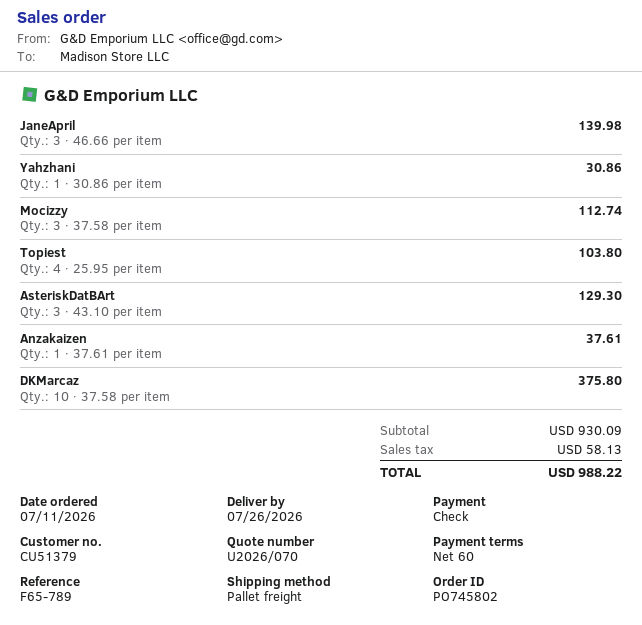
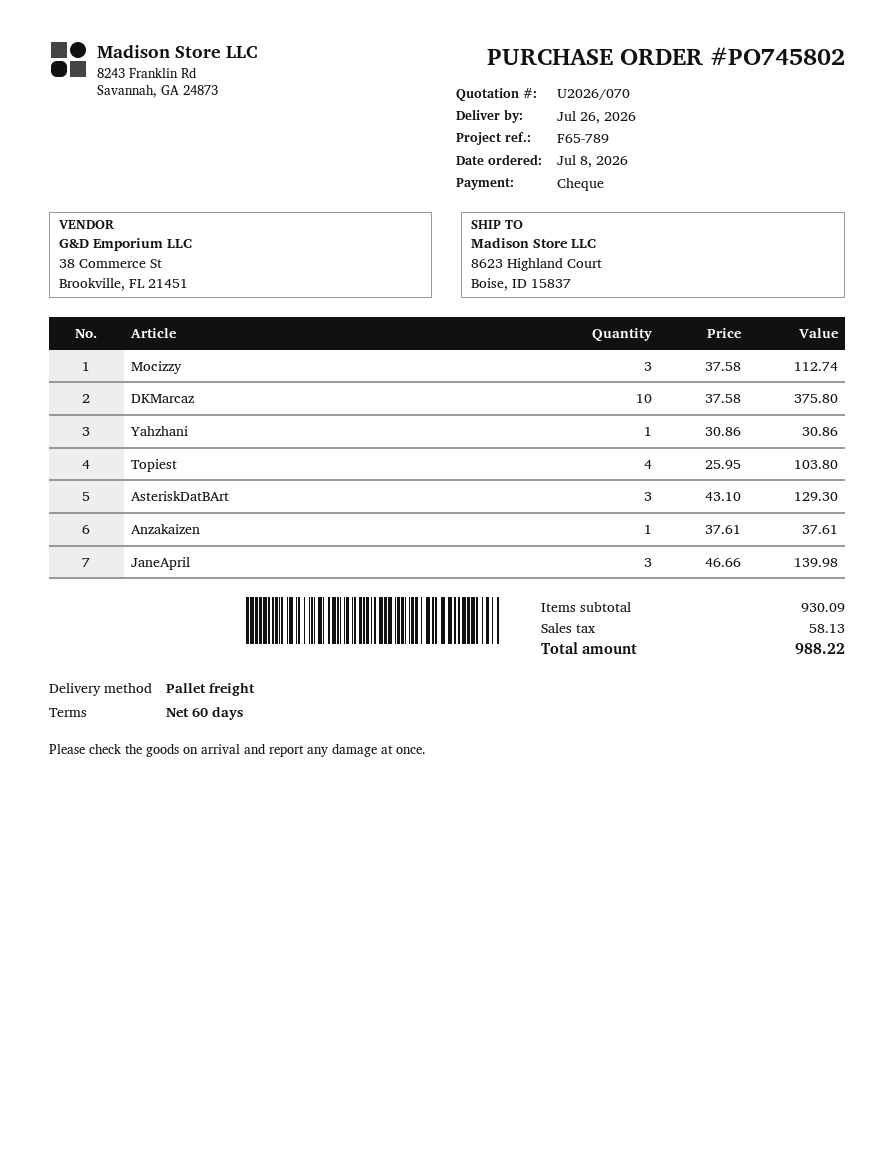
order date: 2026-07-11 -> 2026-07-08

